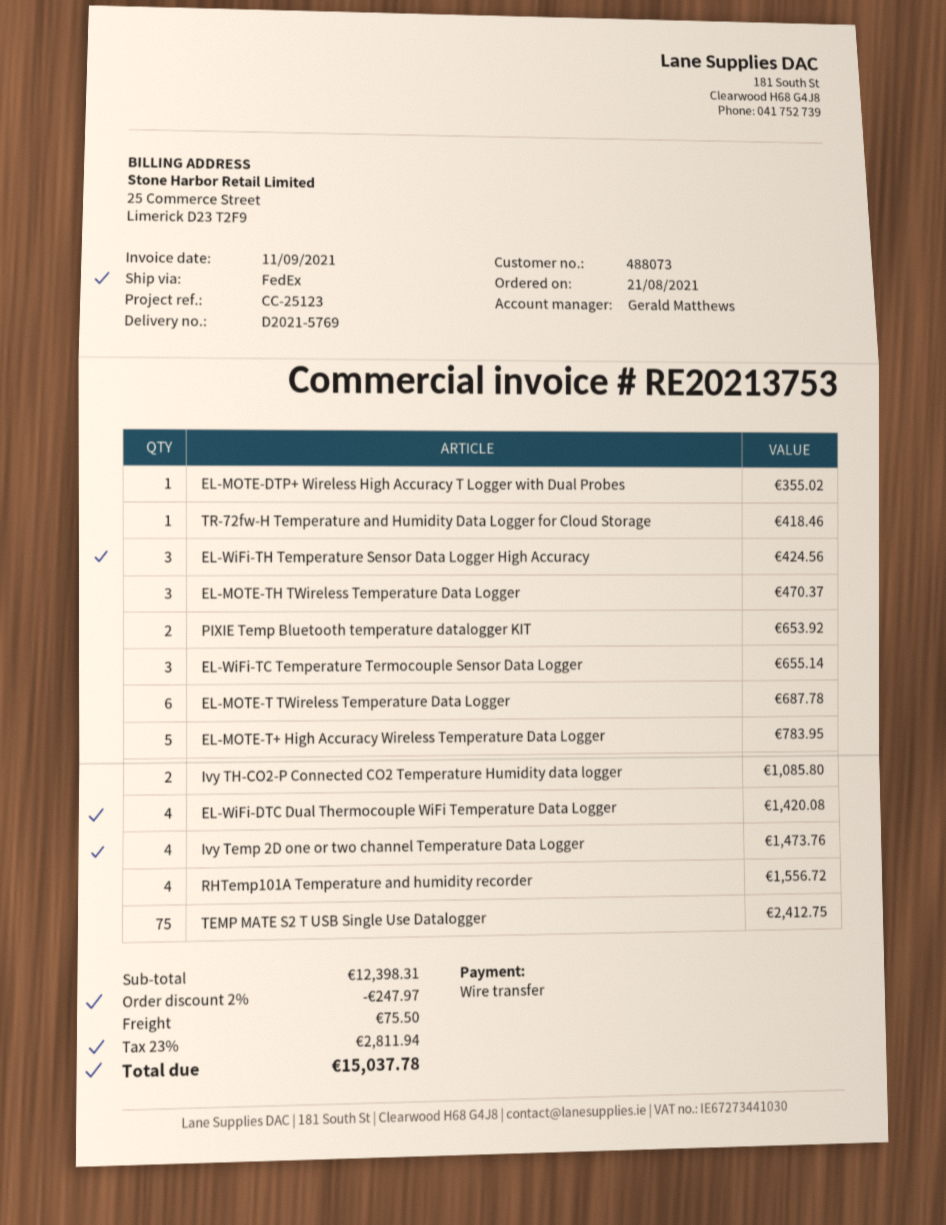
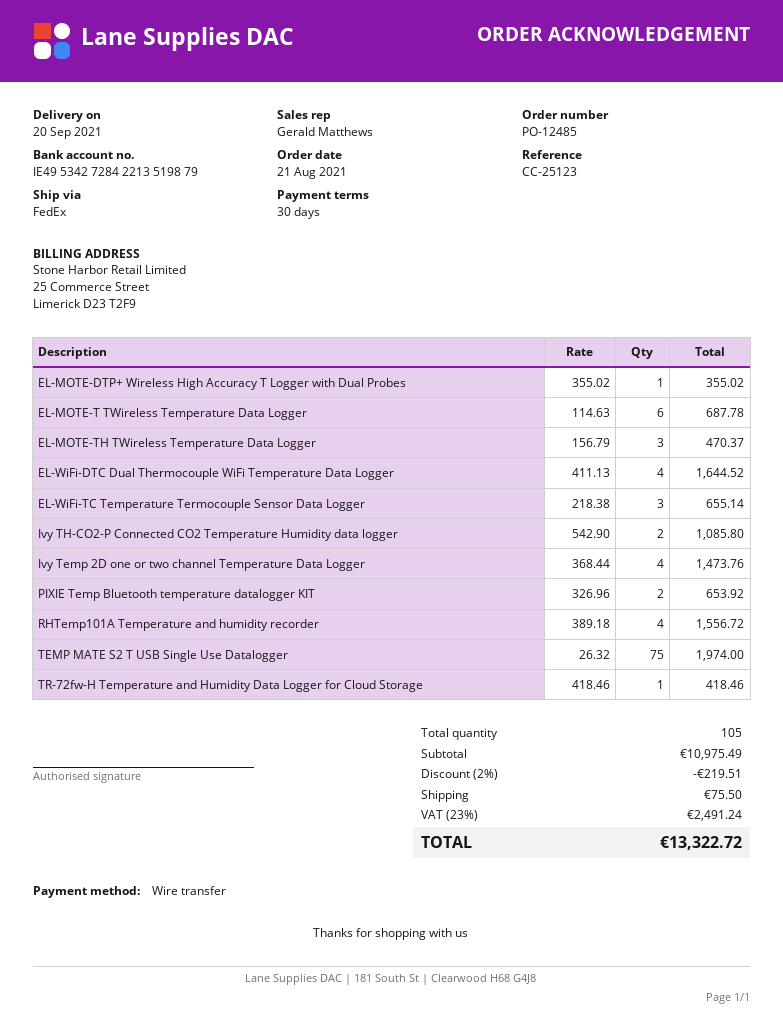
EL-WiFi-TH Temperature Sensor Data Logger High Accuracy: 3 for 424.56 -> none
EL-MOTE-T+ High Accuracy Wireless Temperature Data Logger: 5 for 783.95 -> none
EL-WiFi-DTC Dual Thermocouple WiFi Temperature Data Logger: 4 for 1420.08 -> 4 for 1644.52
TEMP MATE S2 T USB Single Use Datalogger: 75 for 2412.75 -> 75 for 1974.00
subtotal: 12398.31 -> 10975.49
discount: 2% = 247.97 -> 2% = 219.51
tax: 23% = 2811.94 -> 23% = 2491.24
total: 15037.78 -> 13322.72

